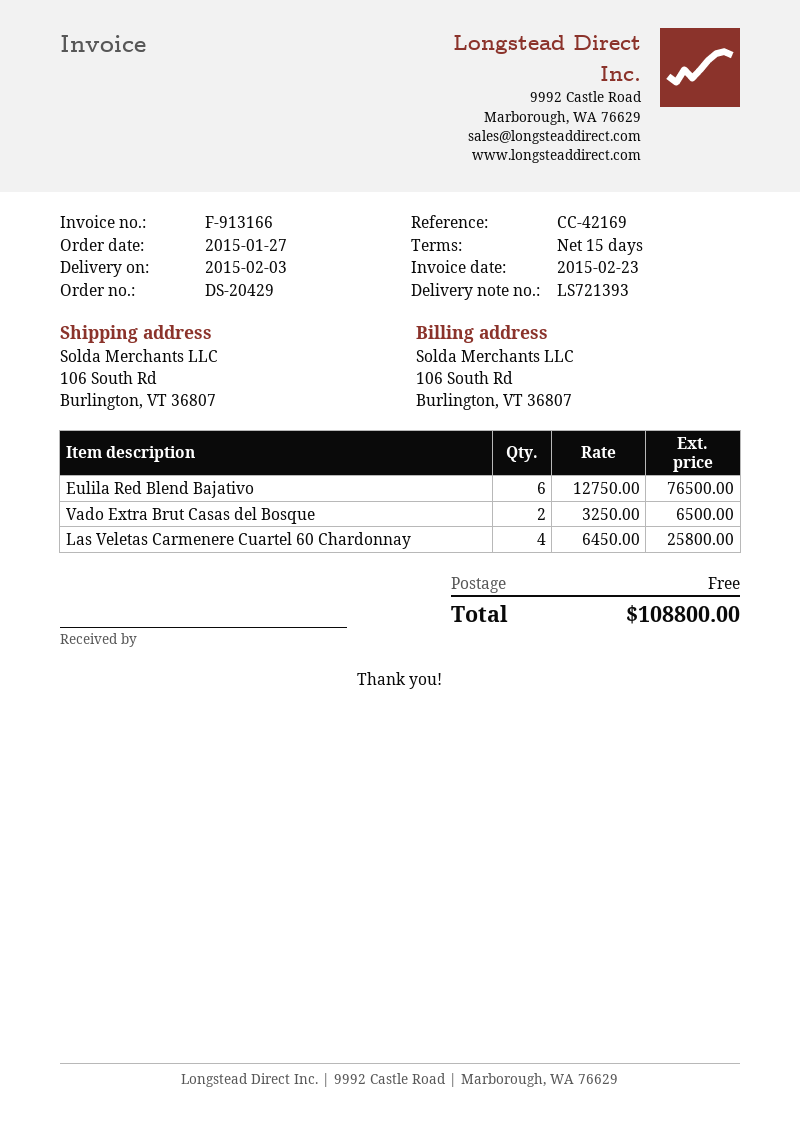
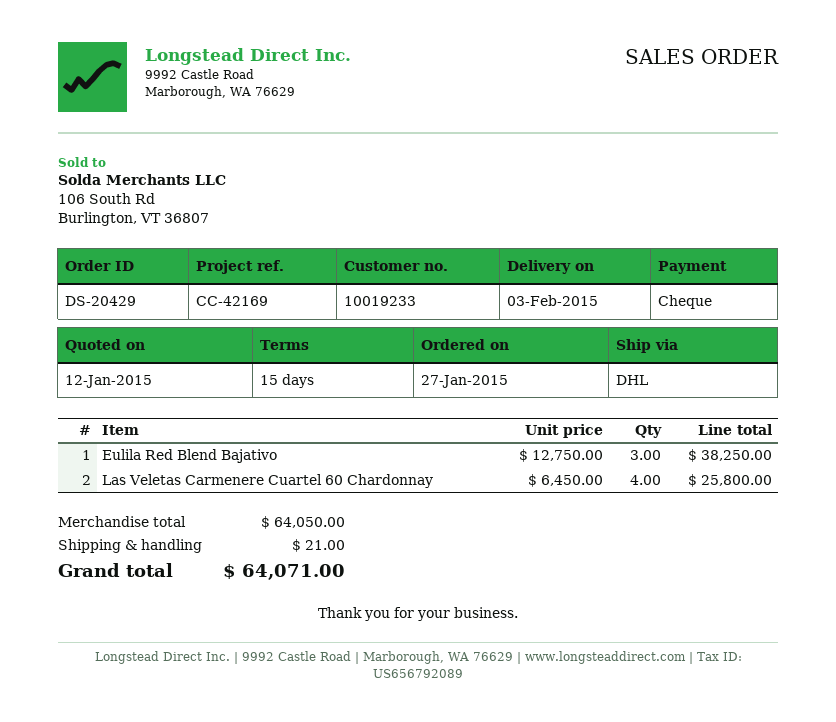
Eulila Red Blend Bajativo: 6 x 12750.00 = 76500.00 -> 3 x 12750.00 = 38250.00
Vado Extra Brut Casas del Bosque: 2 x 3250.00 = 6500.00 -> none
shipping: 0.00 -> 21.00
total: 108800.00 -> 64071.00

